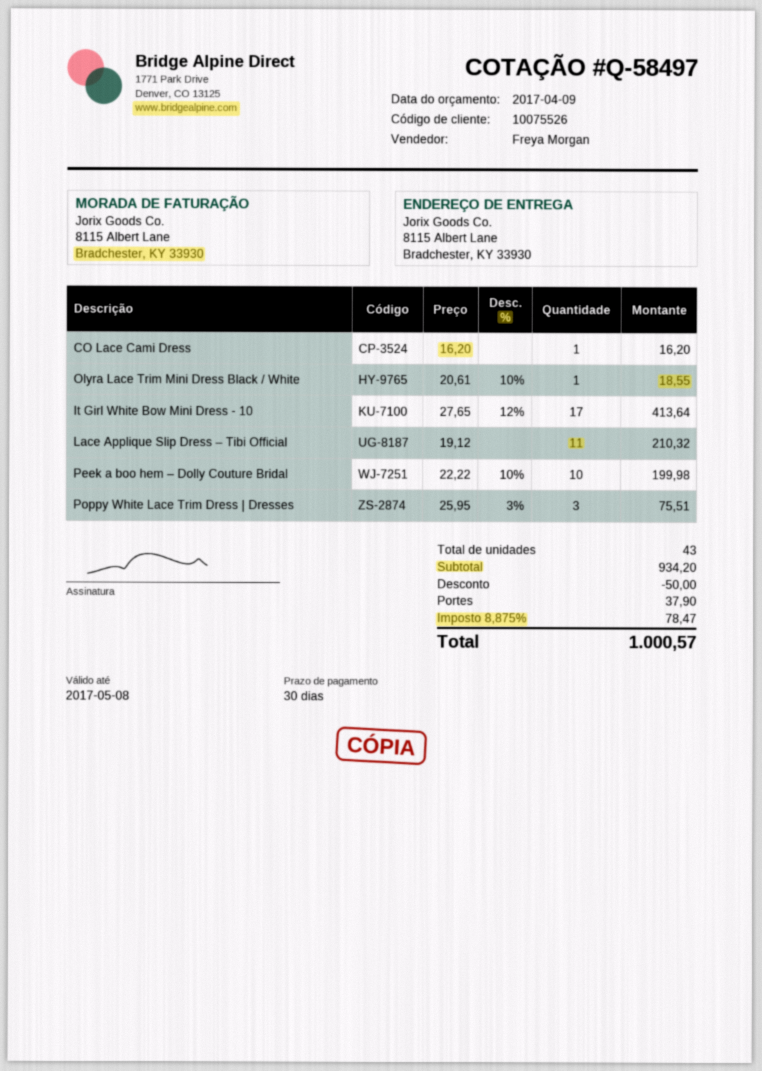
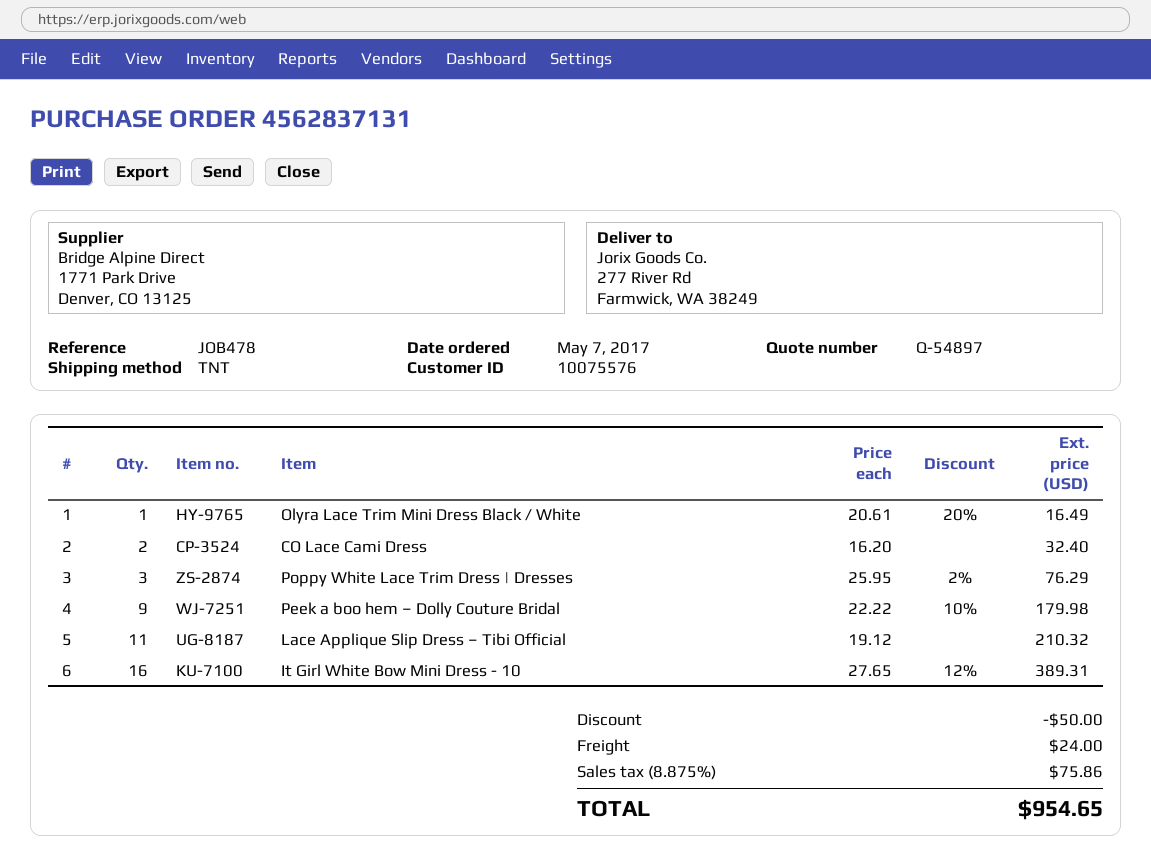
quote number: Q-58497 -> Q-54897
customer number: 10075526 -> 10075576
ship to: 8115 Albert Lane, Bradchester, KY 33930 -> 277 River Rd, Farmwick, WA 38249
CO Lace Cami Dress: 1 x 16.20 = 16.20 -> 2 x 16.20 = 32.40
Olyra Lace Trim Mini Dress Black / White: 1 x 20.61 - 10% = 18.55 -> 1 x 20.61 - 20% = 16.49
It Girl White Bow Mini Dress - 10: 17 x 27.65 - 12% = 413.64 -> 16 x 27.65 - 12% = 389.31
Peek a boo hem – Dolly Couture Bridal: 10 x 22.22 - 10% = 199.98 -> 9 x 22.22 - 10% = 179.98
Poppy White Lace Trim Dress | Dresses: 3 x 25.95 - 3% = 75.51 -> 3 x 25.95 - 2% = 76.29
shipping: 37.90 -> 24.00
tax: 8.875% = 78.47 -> 8.875% = 75.86
total: 1000.57 -> 954.65

